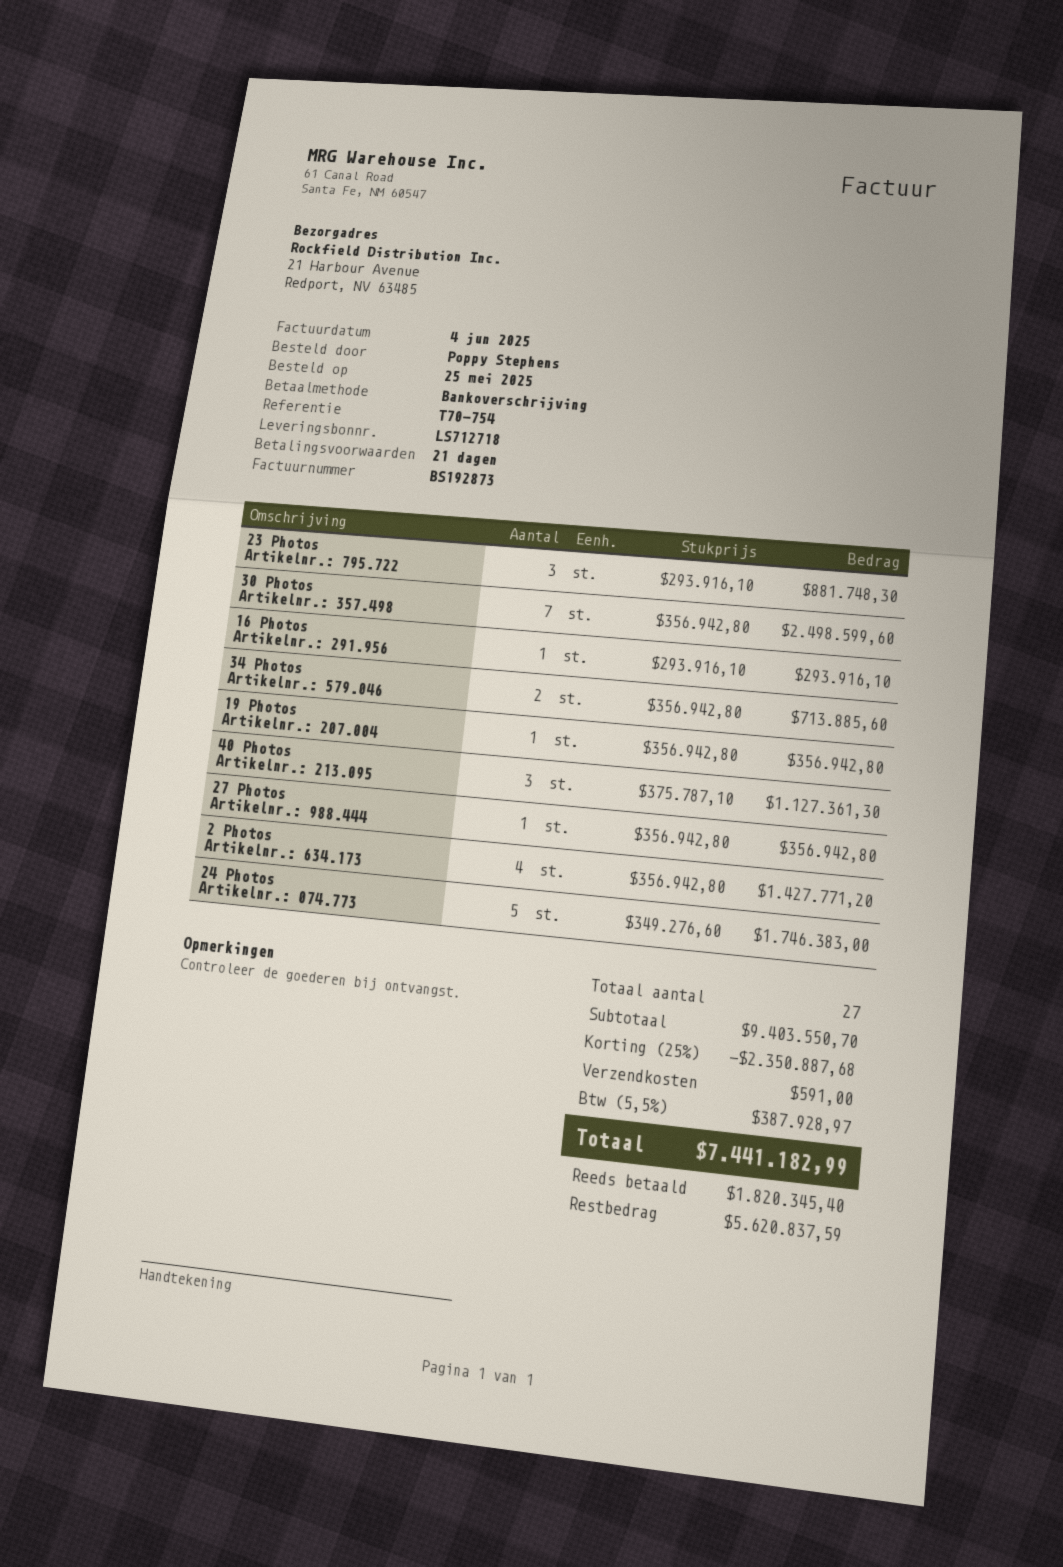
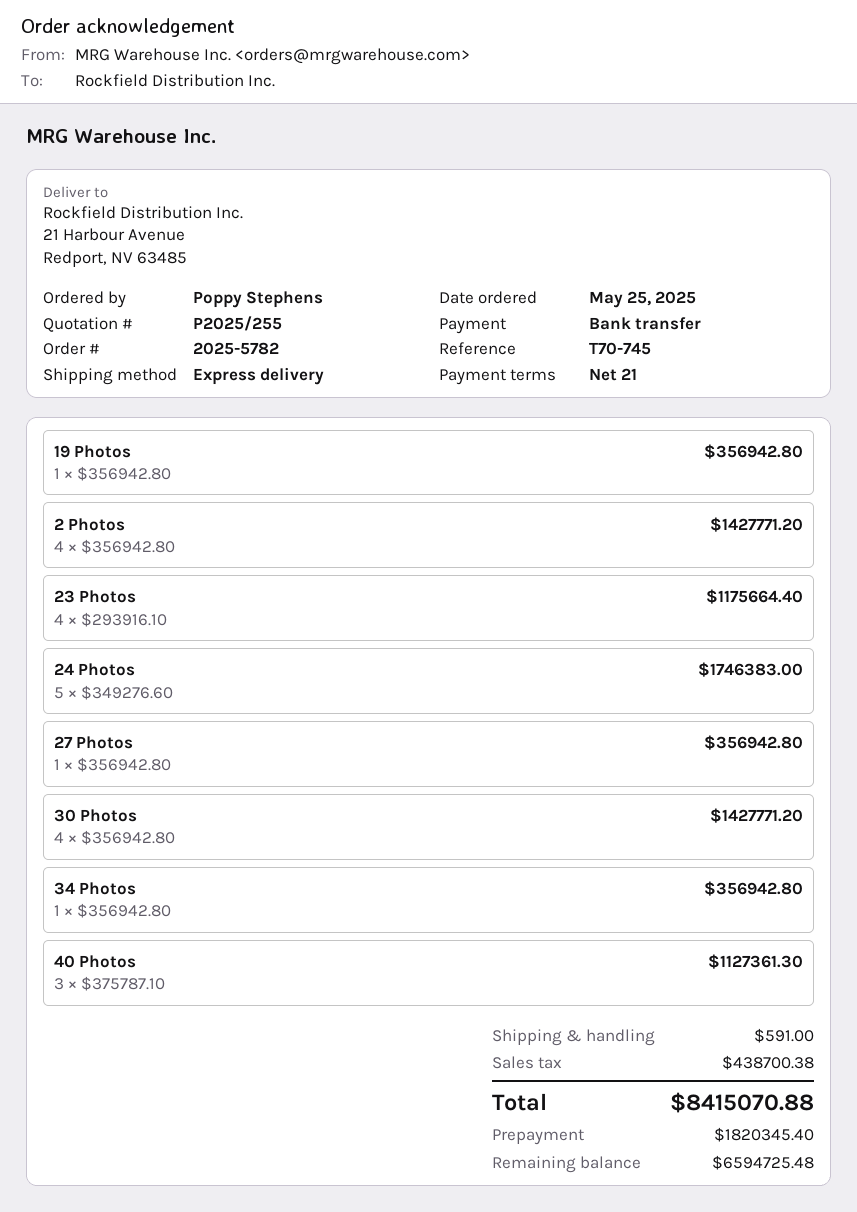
reference: T70-754 -> T70-745
23 Photos: 3 x 293916.10 = 881748.30 -> 4 x 293916.10 = 1175664.40
30 Photos: 7 x 356942.80 = 2498599.60 -> 4 x 356942.80 = 1427771.20
16 Photos: 1 x 293916.10 = 293916.10 -> none
34 Photos: 2 x 356942.80 = 713885.60 -> 1 x 356942.80 = 356942.80
discount: 25% = 2350887.68 -> none
tax: 387928.97 -> 438700.38
total: 7441182.99 -> 8415070.88
balance: 5620837.59 -> 6594725.48

